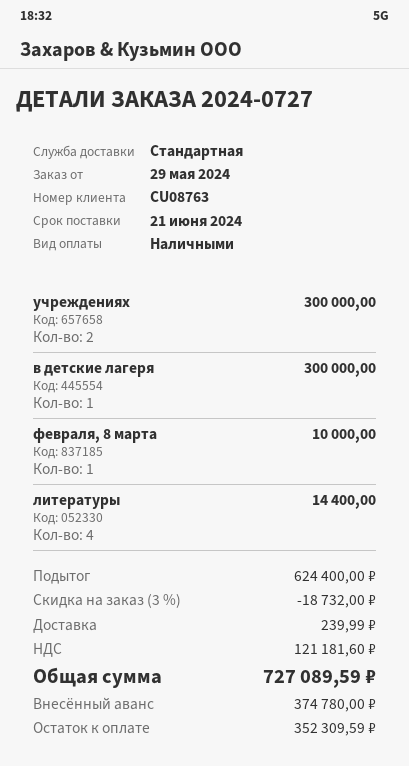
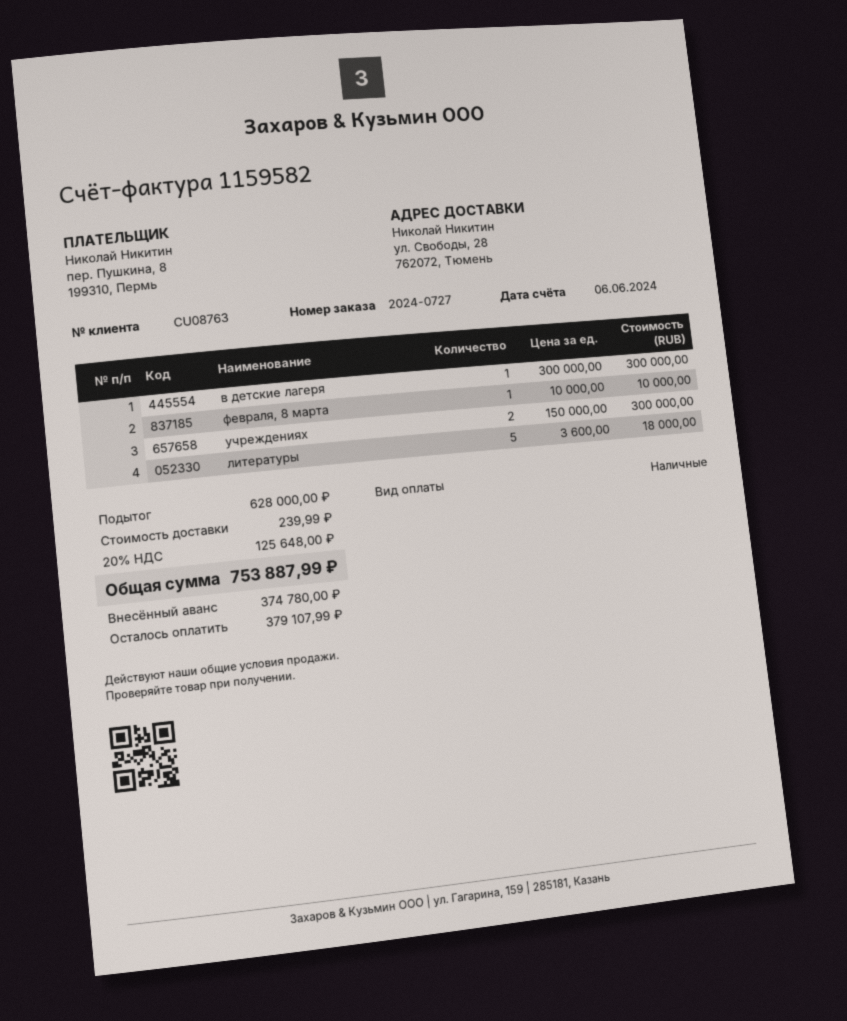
литературы: 4 for 14400.00 -> 5 for 18000.00
subtotal: 624400.00 -> 628000.00
discount: 3% = 18732.00 -> none
tax: 121181.60 -> 125648.00
total: 727089.59 -> 753887.99
balance: 352309.59 -> 379107.99

